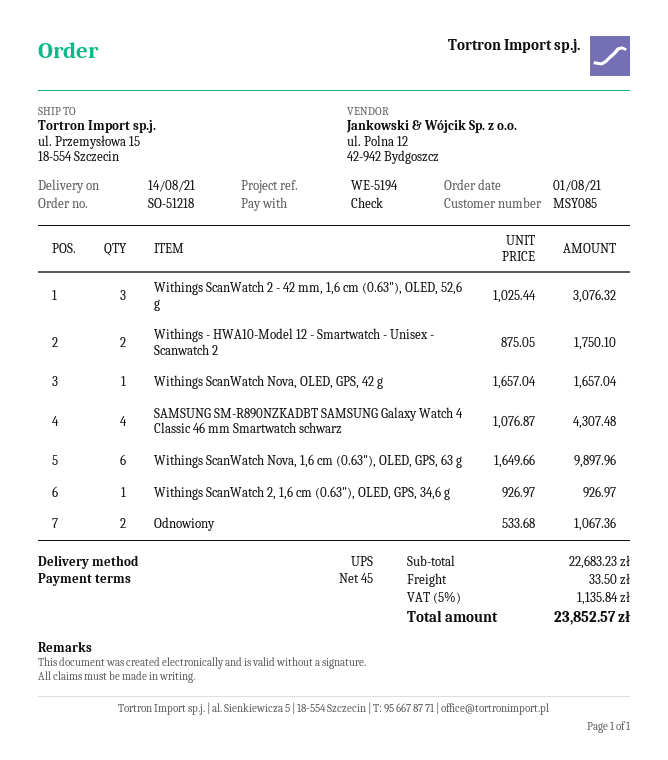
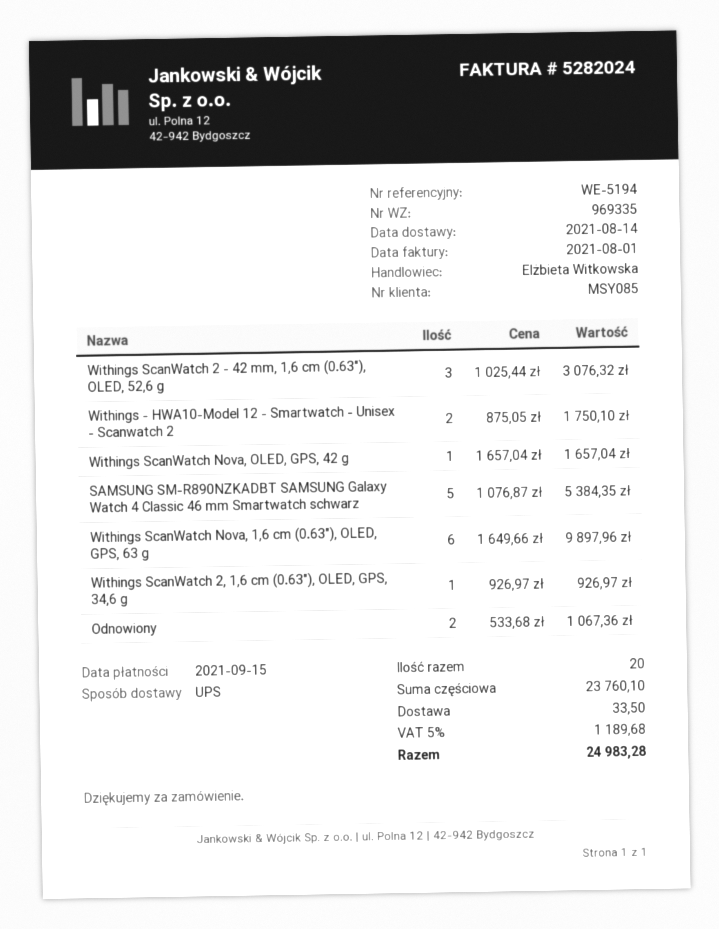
SAMSUNG SM-R890NZKADBT SAMSUNG Galaxy Watch 4 Classic 46 mm Smartwatch schwarz: 4 x 1076.87 = 4307.48 -> 5 x 1076.87 = 5384.35
subtotal: 22683.23 -> 23760.10
tax: 5% = 1135.84 -> 5% = 1189.68
total: 23852.57 -> 24983.28

